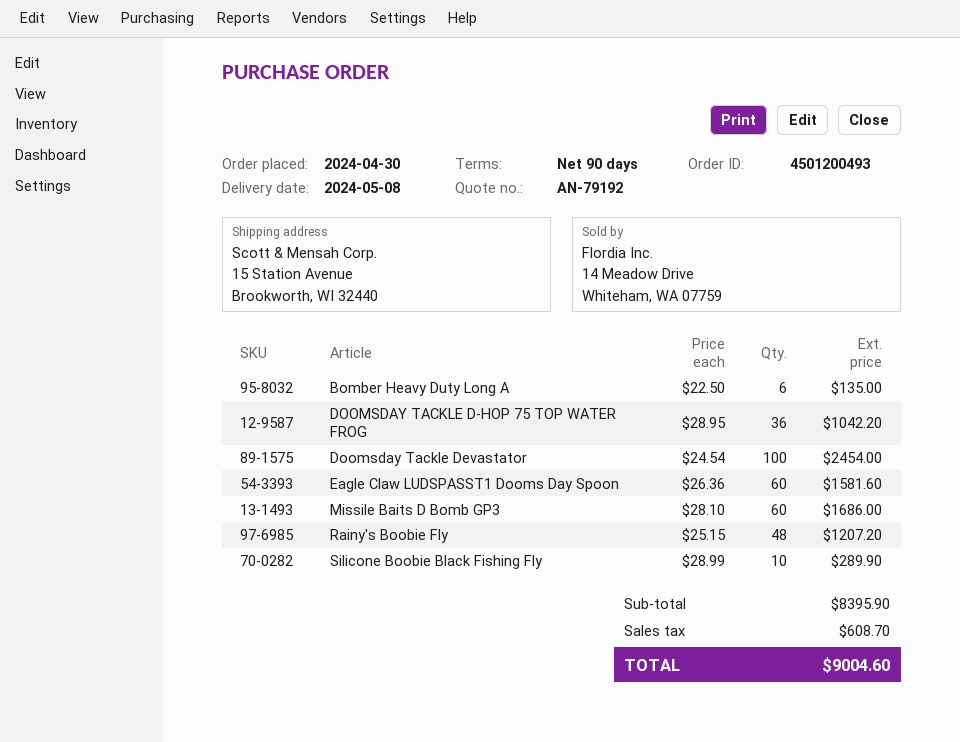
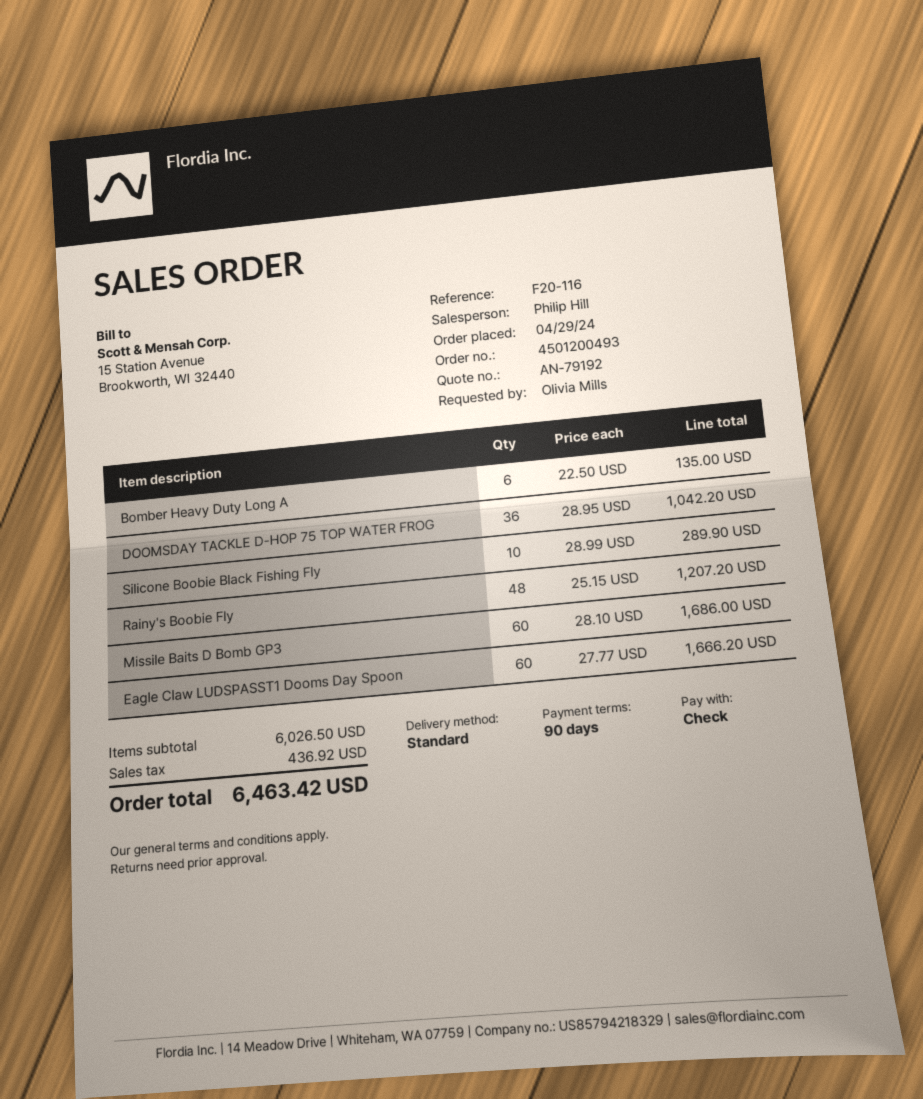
order date: 2024-04-30 -> 2024-04-29
Doomsday Tackle Devastator: 100 x 24.54 = 2454.00 -> none
Eagle Claw LUDSPASST1 Dooms Day Spoon: 60 x 26.36 = 1581.60 -> 60 x 27.77 = 1666.20
subtotal: 8395.90 -> 6026.50
tax: 608.70 -> 436.92
total: 9004.60 -> 6463.42

